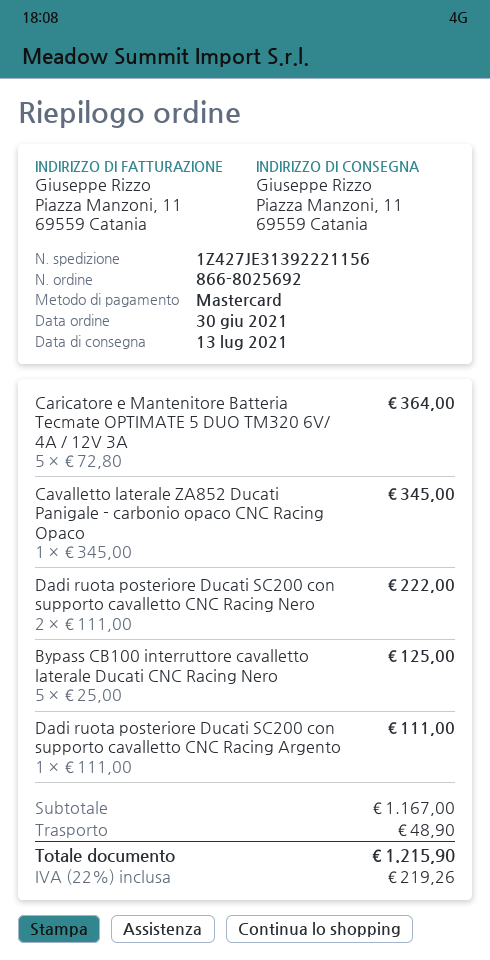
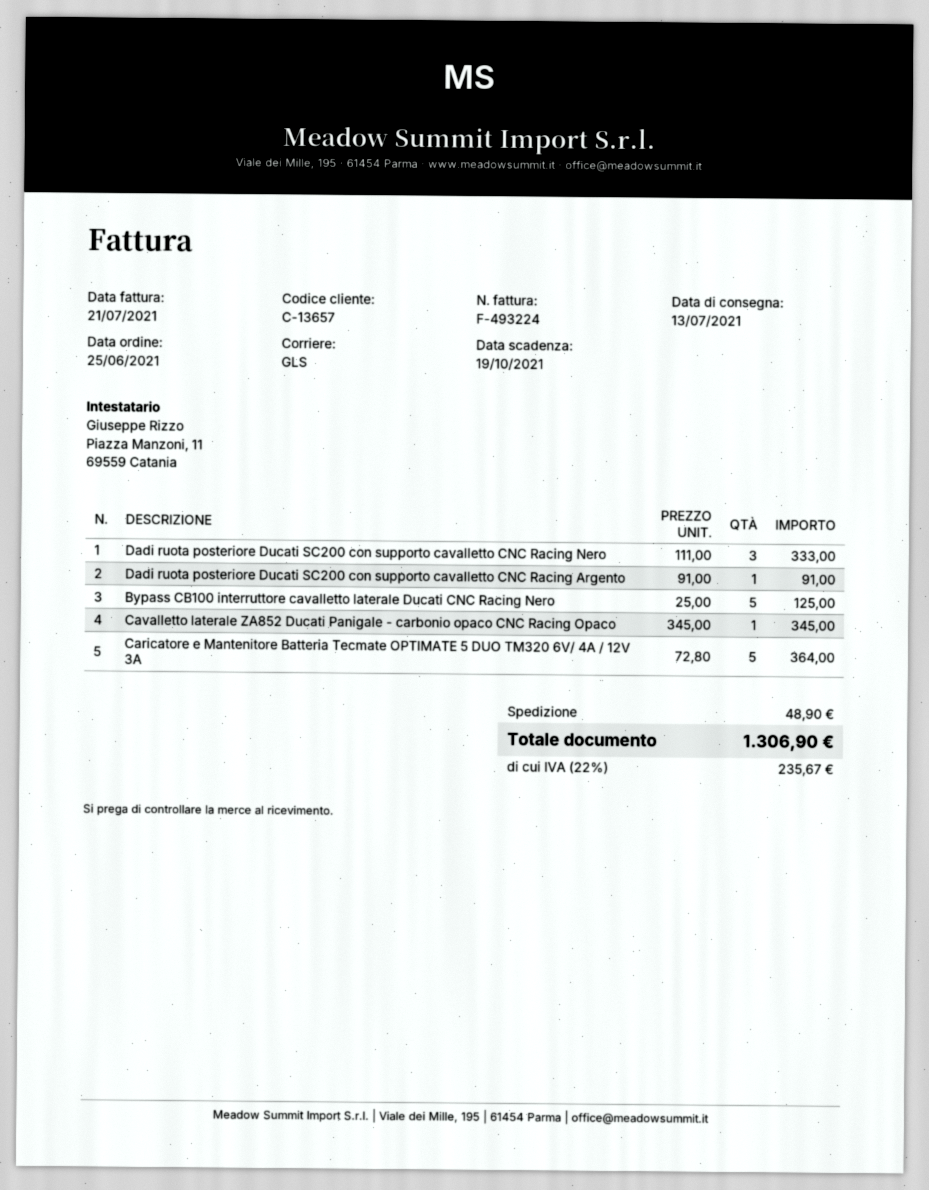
order date: 2021-06-30 -> 2021-06-25
Dadi ruota posteriore Ducati SC200 con supporto cavalletto CNC Racing Nero: 2 x 111.00 = 222.00 -> 3 x 111.00 = 333.00
Dadi ruota posteriore Ducati SC200 con supporto cavalletto CNC Racing Argento: 1 x 111.00 = 111.00 -> 1 x 91.00 = 91.00
tax: 22% = 219.26 -> 22% = 235.67
total: 1215.90 -> 1306.90

